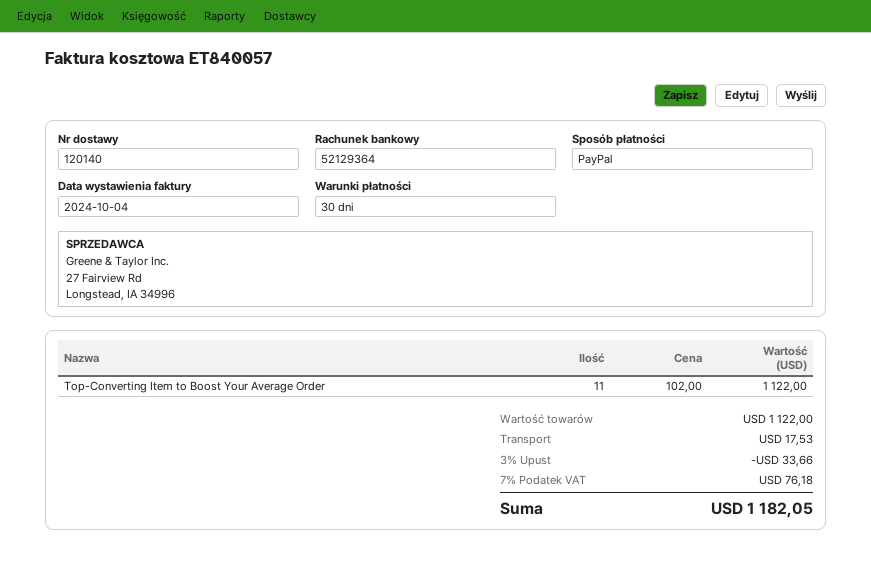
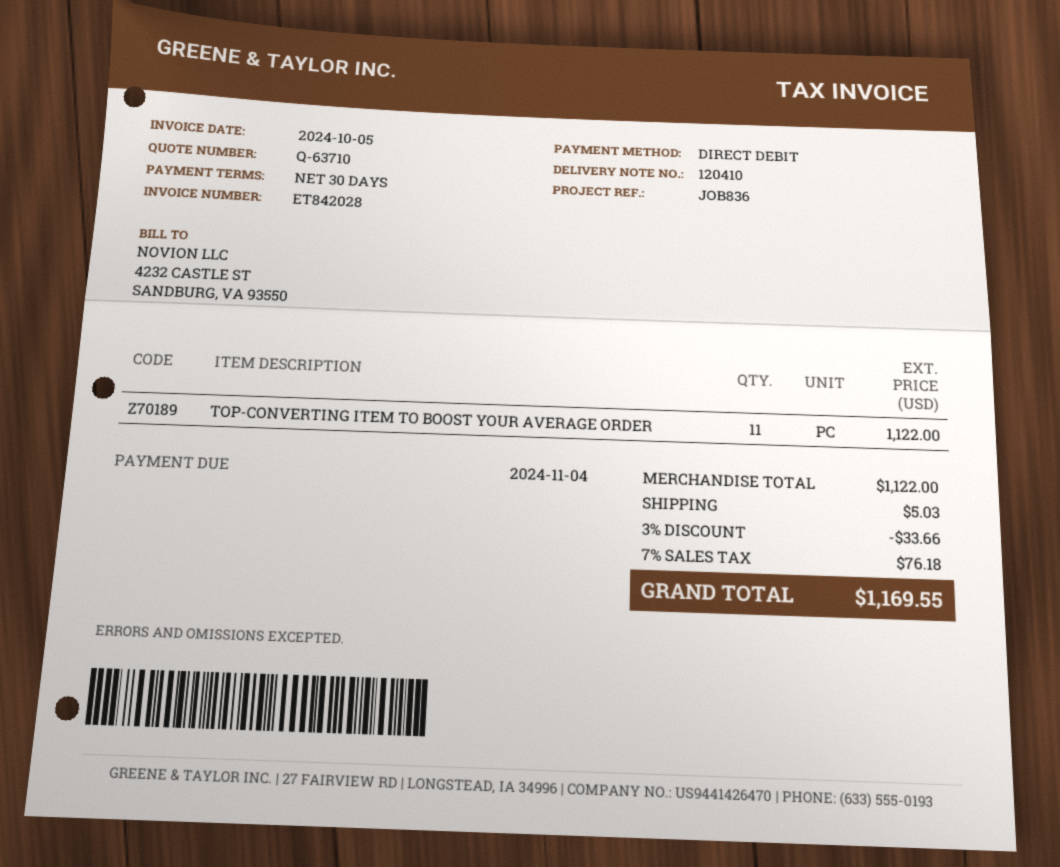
delivery note number: 120140 -> 120410
invoice number: ET840057 -> ET842028
invoice date: 2024-10-04 -> 2024-10-05
payment method: PayPal -> direct debit
shipping: 17.53 -> 5.03
total: 1182.05 -> 1169.55

